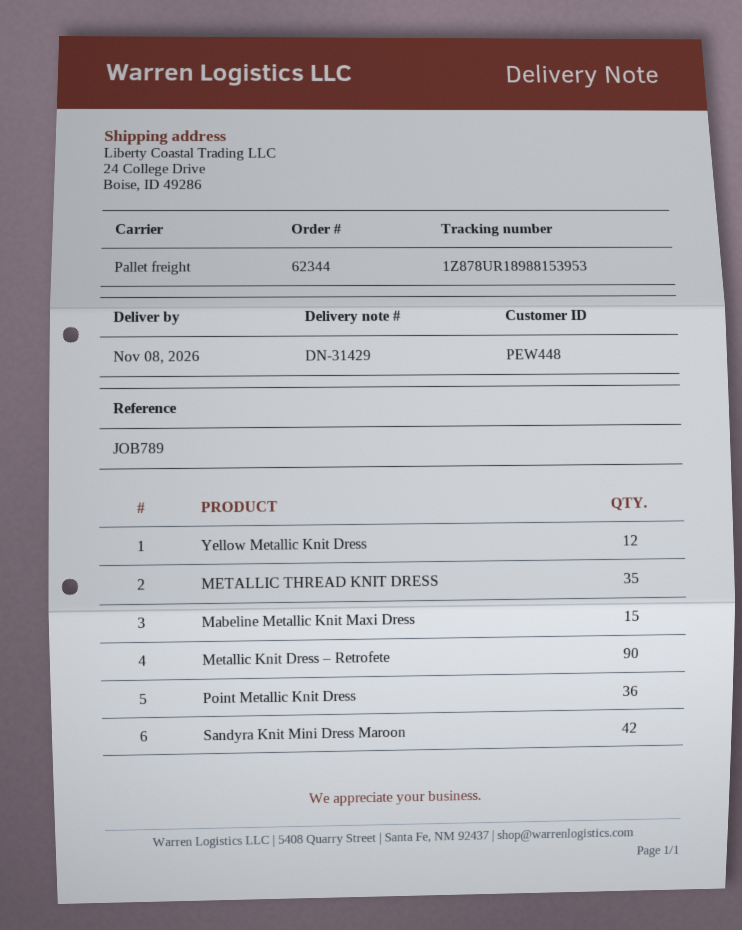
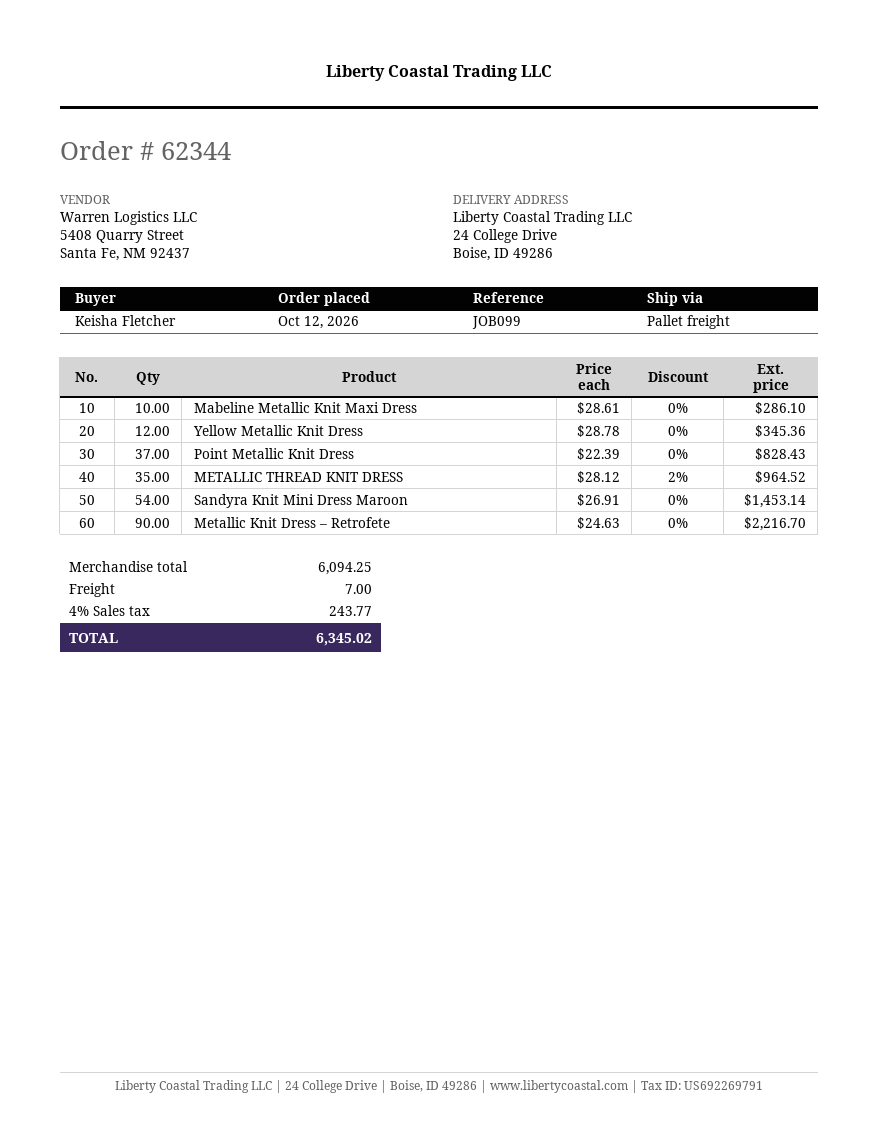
reference: JOB789 -> JOB099
Mabeline Metallic Knit Maxi Dress: 15 -> 10
Point Metallic Knit Dress: 36 -> 37
Sandyra Knit Mini Dress Maroon: 42 -> 54

